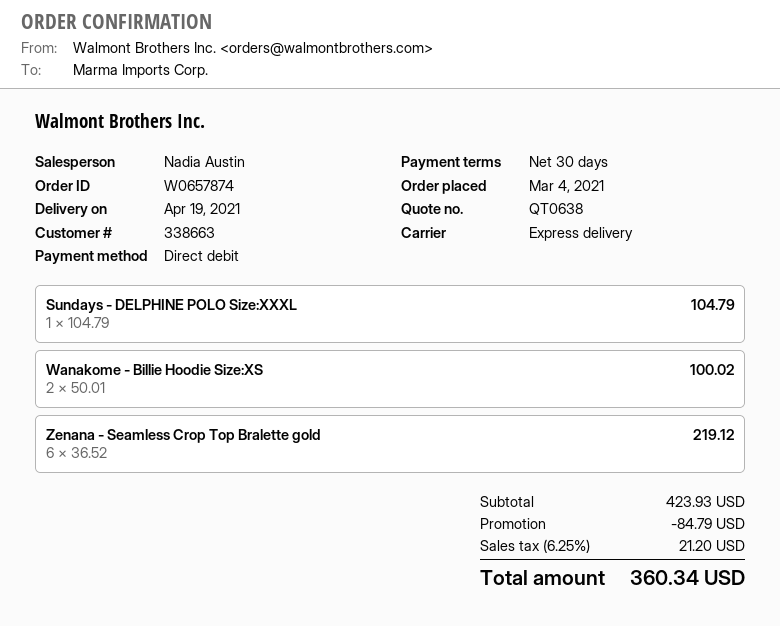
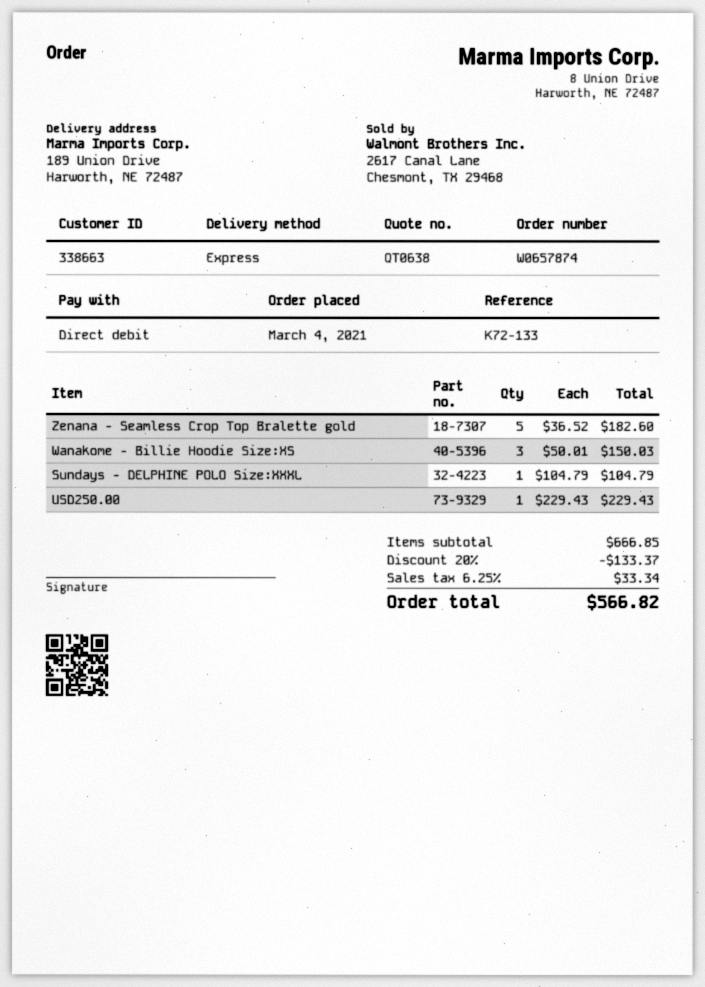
Wanakome - Billie Hoodie Size:XS: 2 x 50.01 = 100.02 -> 3 x 50.01 = 150.03
Zenana - Seamless Crop Top Bralette gold: 6 x 36.52 = 219.12 -> 5 x 36.52 = 182.60
USD250.00: none -> 1 x 229.43 = 229.43
subtotal: 423.93 -> 666.85
discount: 84.79 -> 133.37
tax: 6.25% = 21.20 -> 6.25% = 33.34
total: 360.34 -> 566.82

